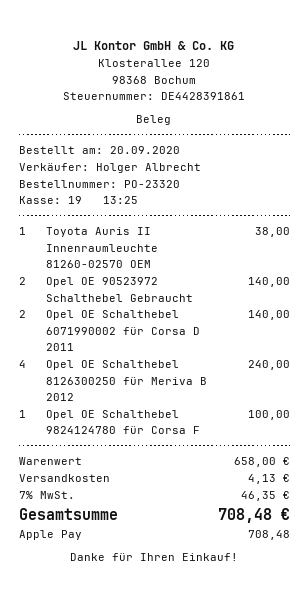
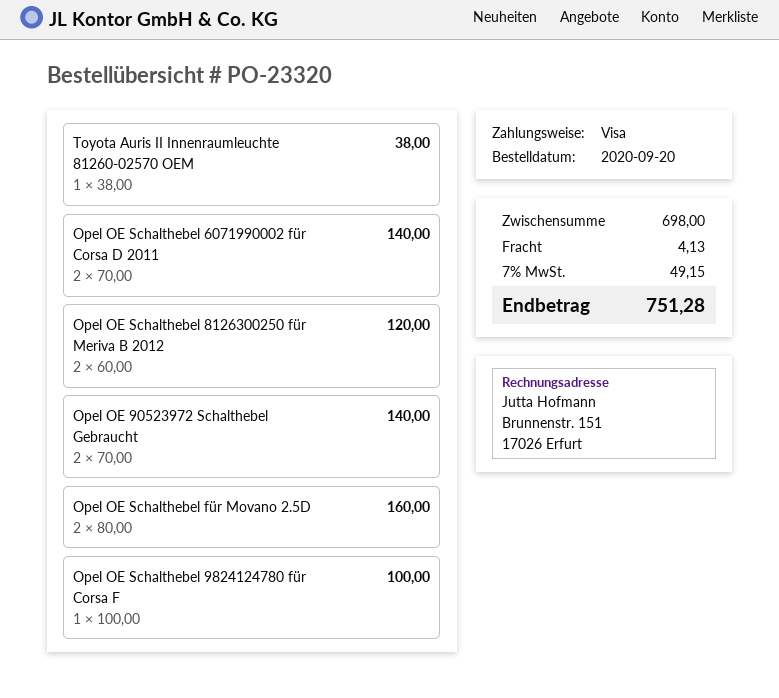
payment method: Apple Pay -> Visa
Opel OE Schalthebel 8126300250 für Meriva B 2012: 4 for 240.00 -> 2 for 120.00
Opel OE Schalthebel für Movano 2.5D: none -> 2 for 160.00
subtotal: 658.00 -> 698.00
tax: 7% = 46.35 -> 7% = 49.15
total: 708.48 -> 751.28

